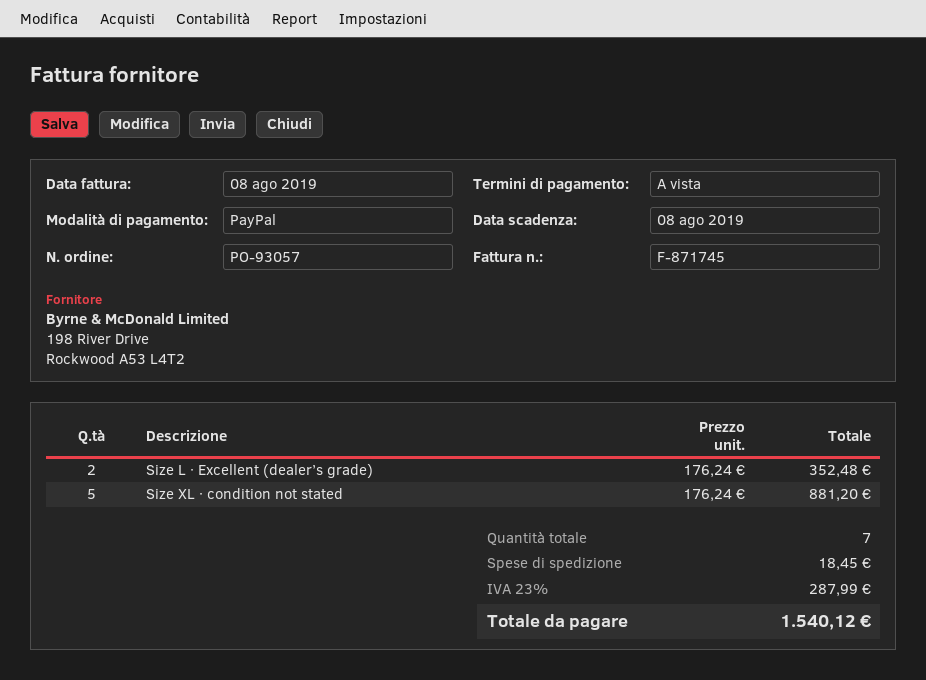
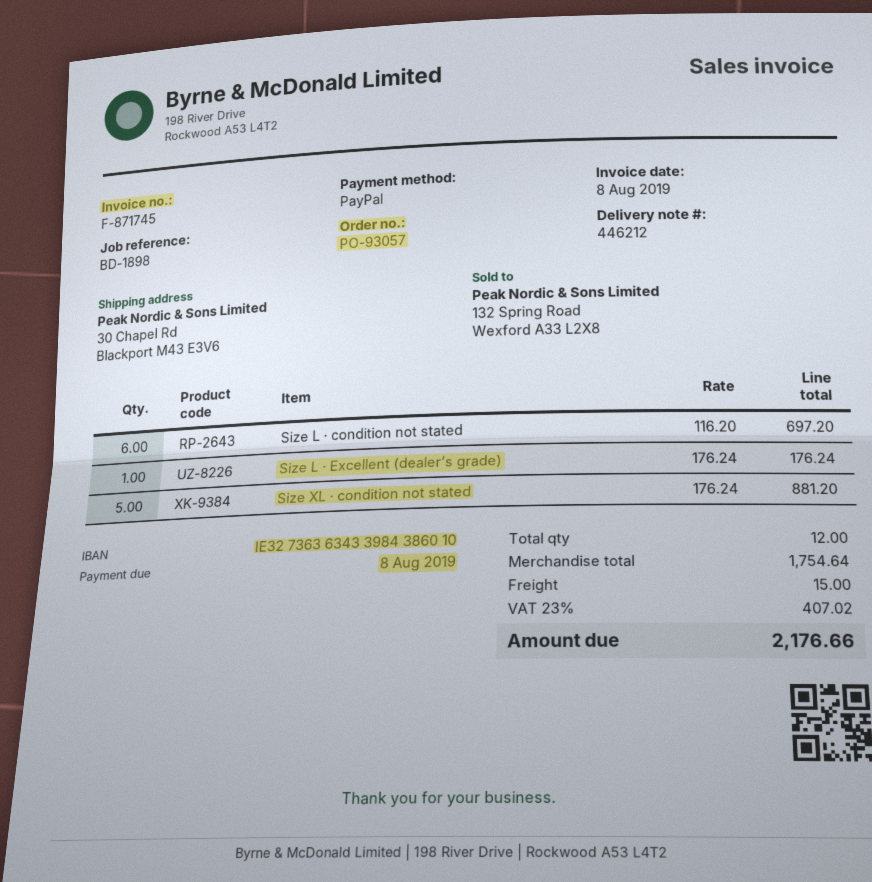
Size L · Excellent (dealer’s grade): 2 x 176.24 = 352.48 -> 1 x 176.24 = 176.24
Size L · condition not stated: none -> 6 x 116.20 = 697.20
total quantity: 7 -> 12
shipping: 18.45 -> 15.00
tax: 23% = 287.99 -> 23% = 407.02
total: 1540.12 -> 2176.66

